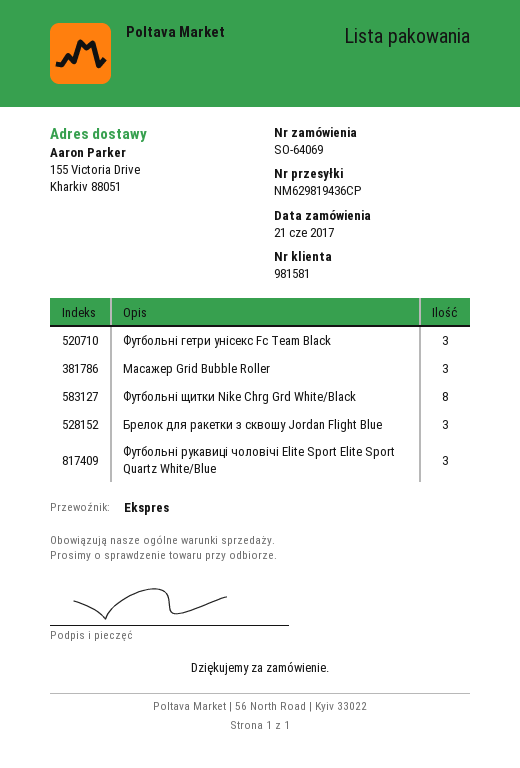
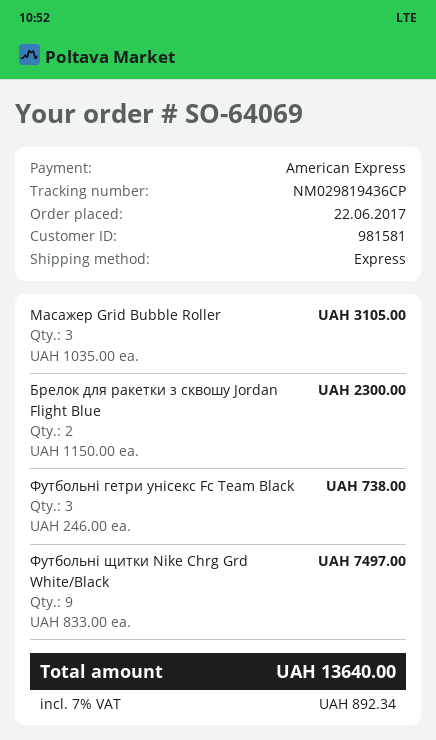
order date: 2017-06-21 -> 2017-06-22
tracking number: NM629819436CP -> NM029819436CP
Футбольні щитки Nike Chrg Grd White/Black: 8 -> 9
Брелок для ракетки з сквошу Jordan Flight Blue: 3 -> 2
Футбольні рукавиці чоловічі Elite Sport Elite Sport Quartz White/Blue: 3 -> none

